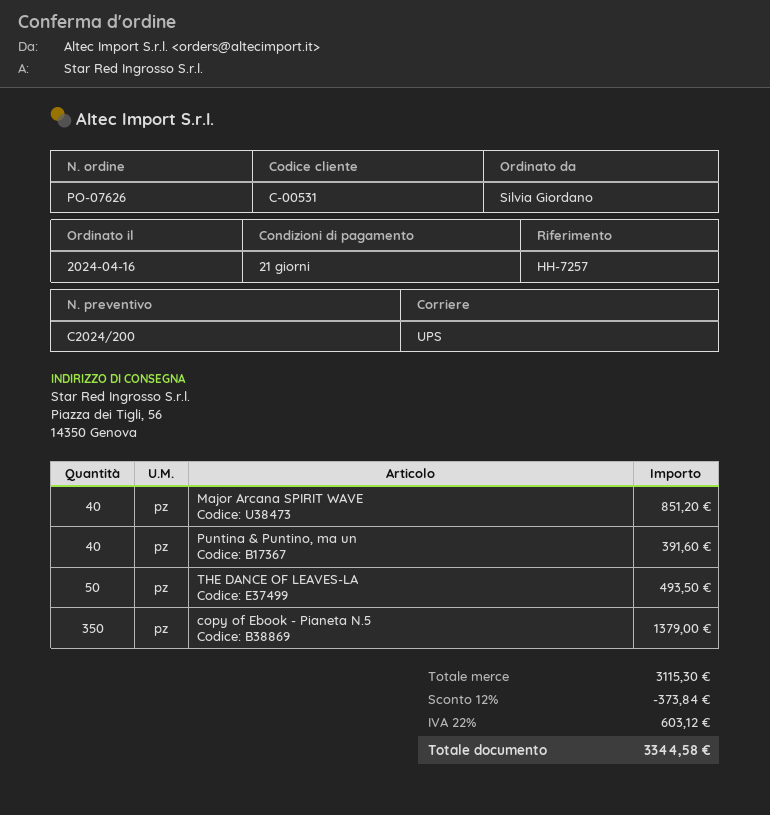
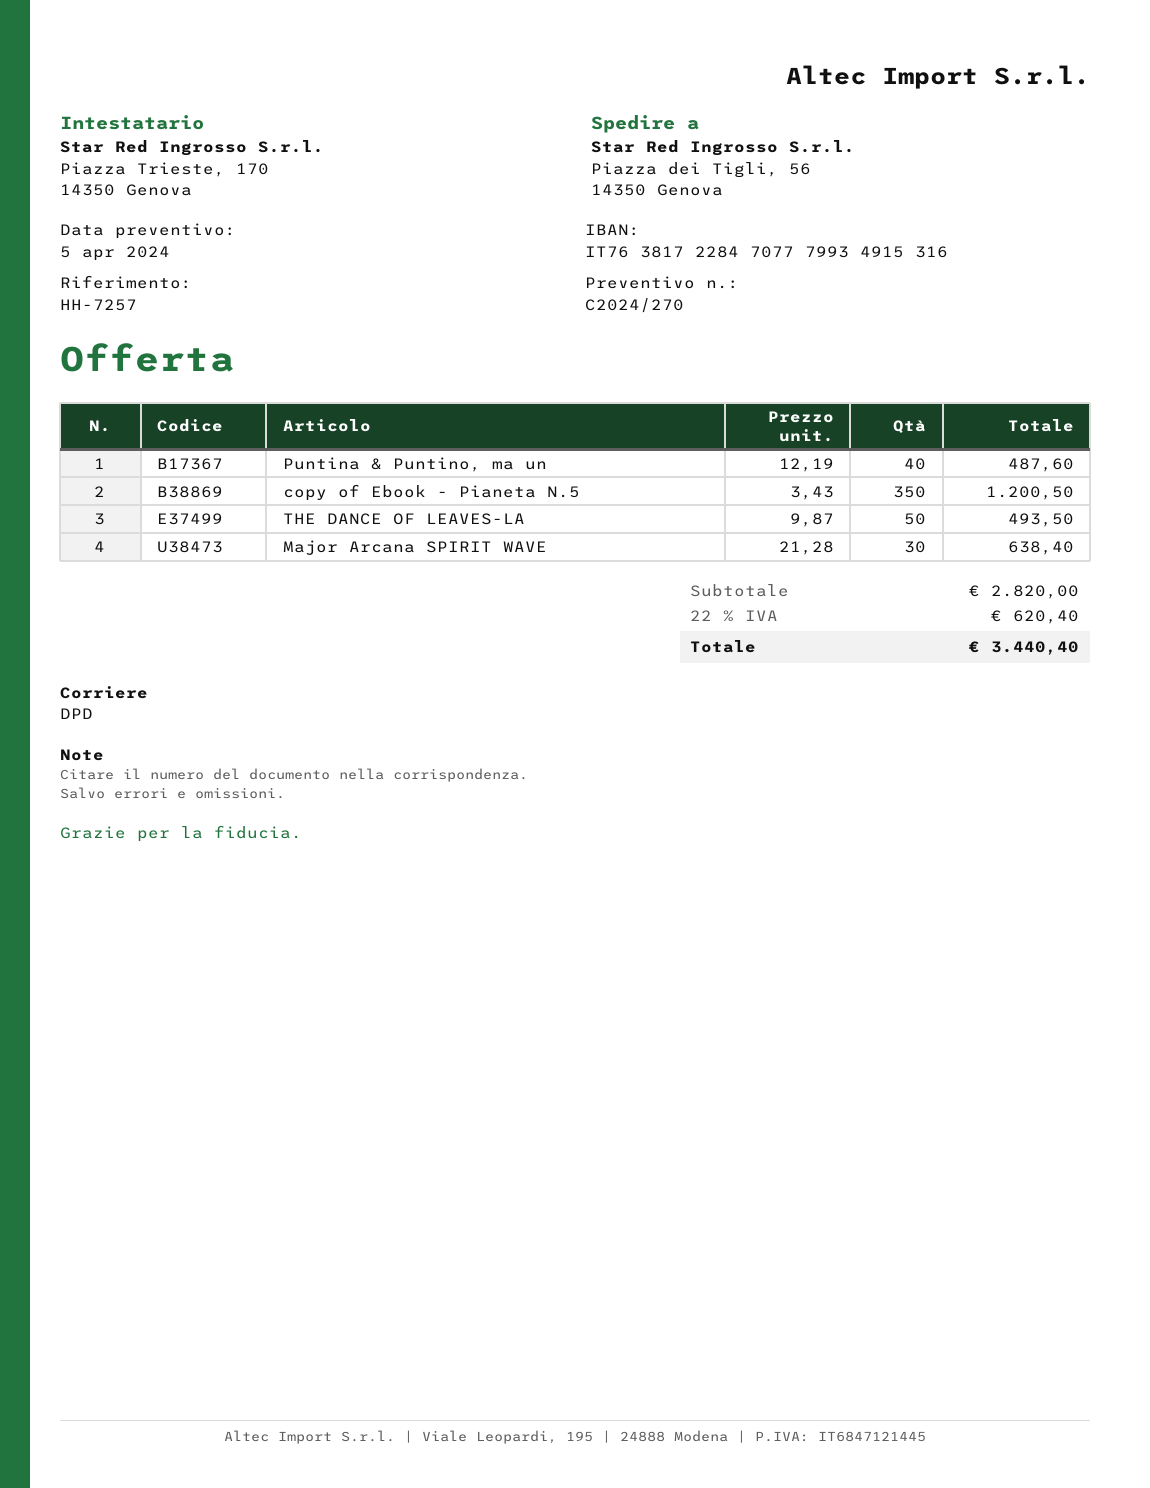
quote number: C2024/200 -> C2024/270
shipping method: UPS -> DPD
Major Arcana SPIRIT WAVE: 40 for 851.20 -> 30 for 638.40
Puntina & Puntino, ma un: 40 for 391.60 -> 40 for 487.60
copy of Ebook - Pianeta N.5: 350 for 1379.00 -> 350 for 1200.50
subtotal: 3115.30 -> 2820.00
discount: 12% = 373.84 -> none
tax: 22% = 603.12 -> 22% = 620.40
total: 3344.58 -> 3440.40

